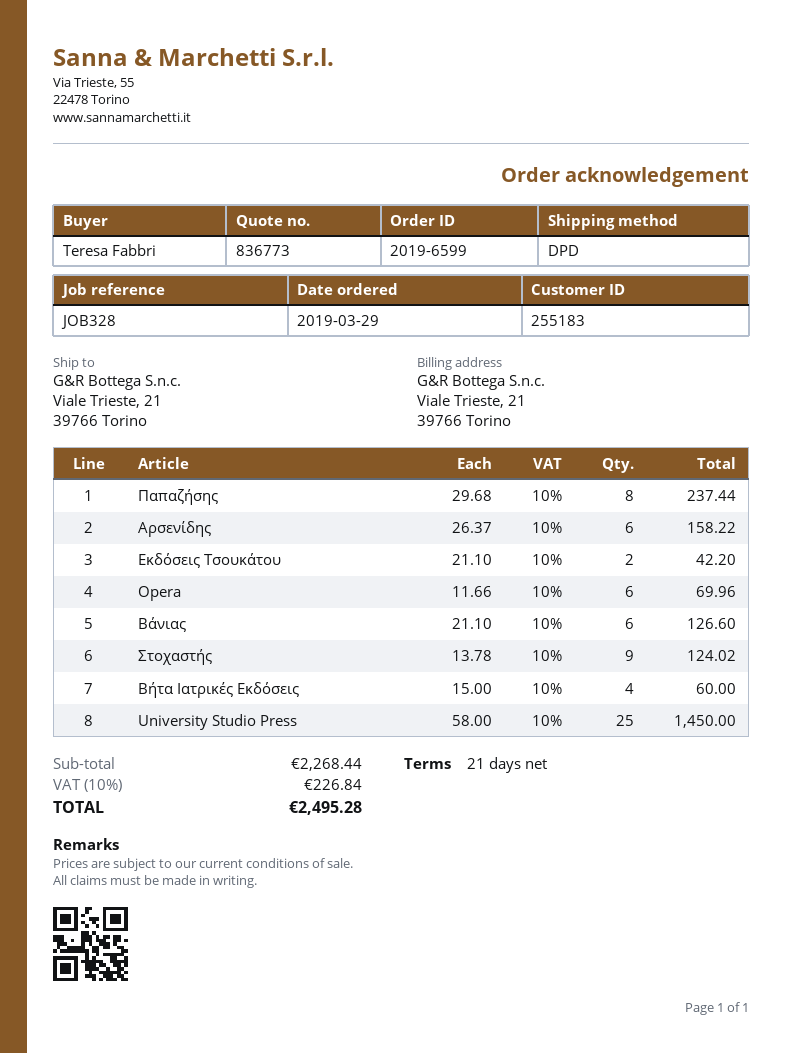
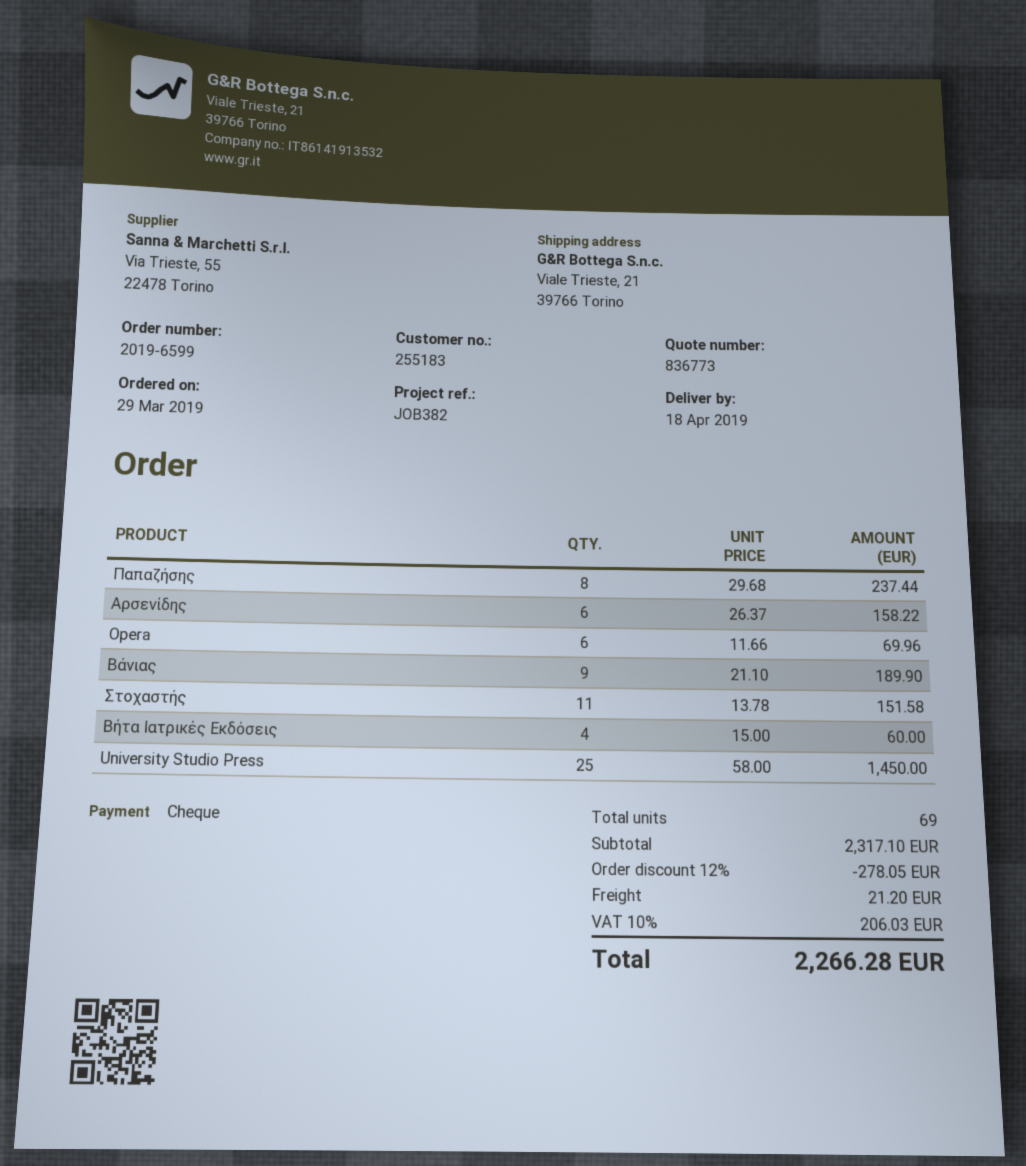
reference: JOB328 -> JOB382
Εκδόσεις Τσουκάτου: 2 x 21.10 = 42.20 -> none
Βάνιας: 6 x 21.10 = 126.60 -> 9 x 21.10 = 189.90
Στοχαστής: 9 x 13.78 = 124.02 -> 11 x 13.78 = 151.58
subtotal: 2268.44 -> 2317.10
discount: none -> 12% = 278.05
shipping: none -> 21.20
tax: 10% = 226.84 -> 10% = 206.03
total: 2495.28 -> 2266.28

